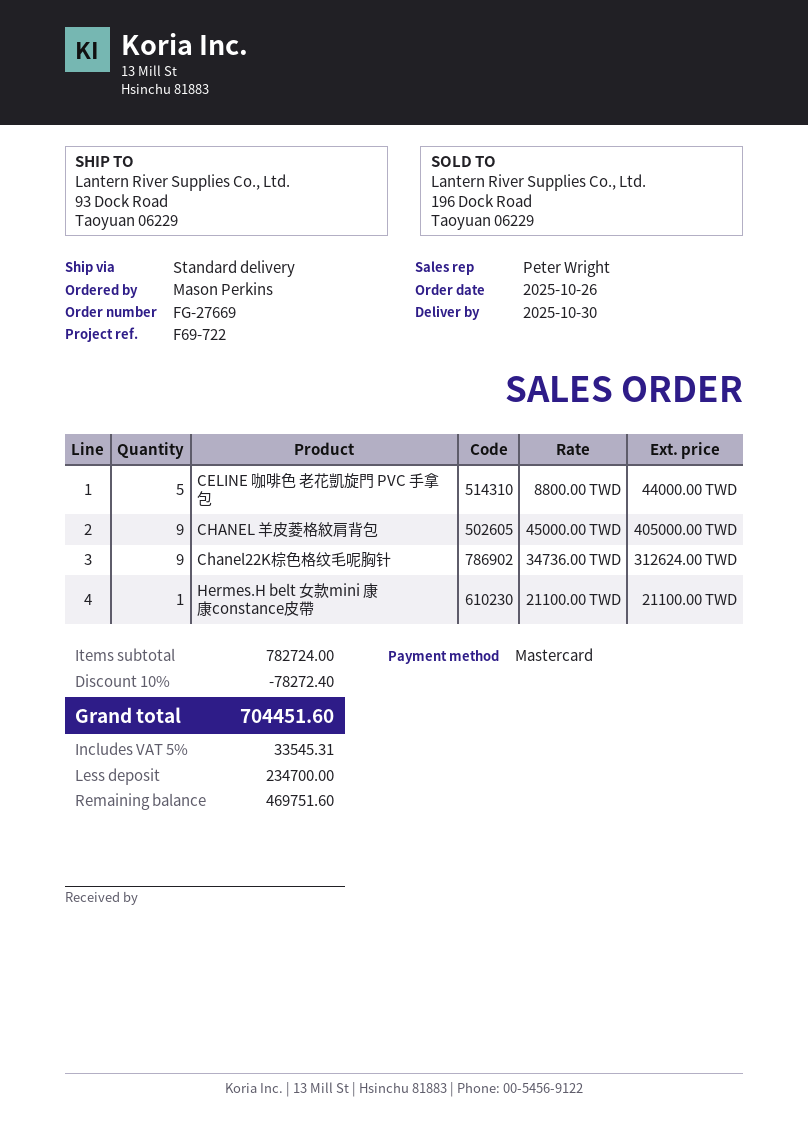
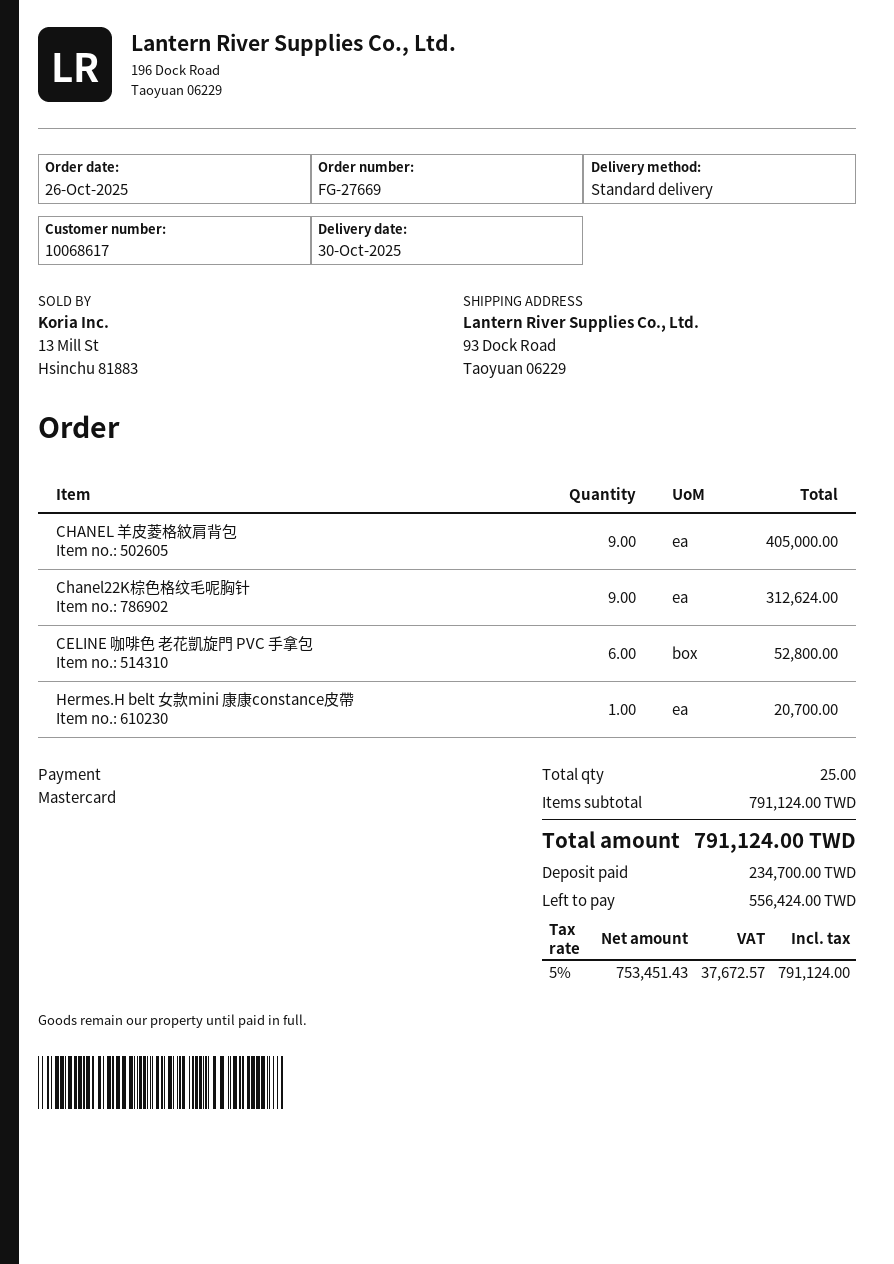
CELINE 咖啡色 老花凱旋門 PVC 手拿包: 5 for 44000.00 -> 6 for 52800.00
Hermes.H belt 女款mini 康康constance皮帶: 1 for 21100.00 -> 1 for 20700.00
subtotal: 782724.00 -> 791124.00
discount: 10% = 78272.40 -> none
tax: 5% = 33545.31 -> 5% = 37672.57
total: 704451.60 -> 791124.00
balance: 469751.60 -> 556424.00

